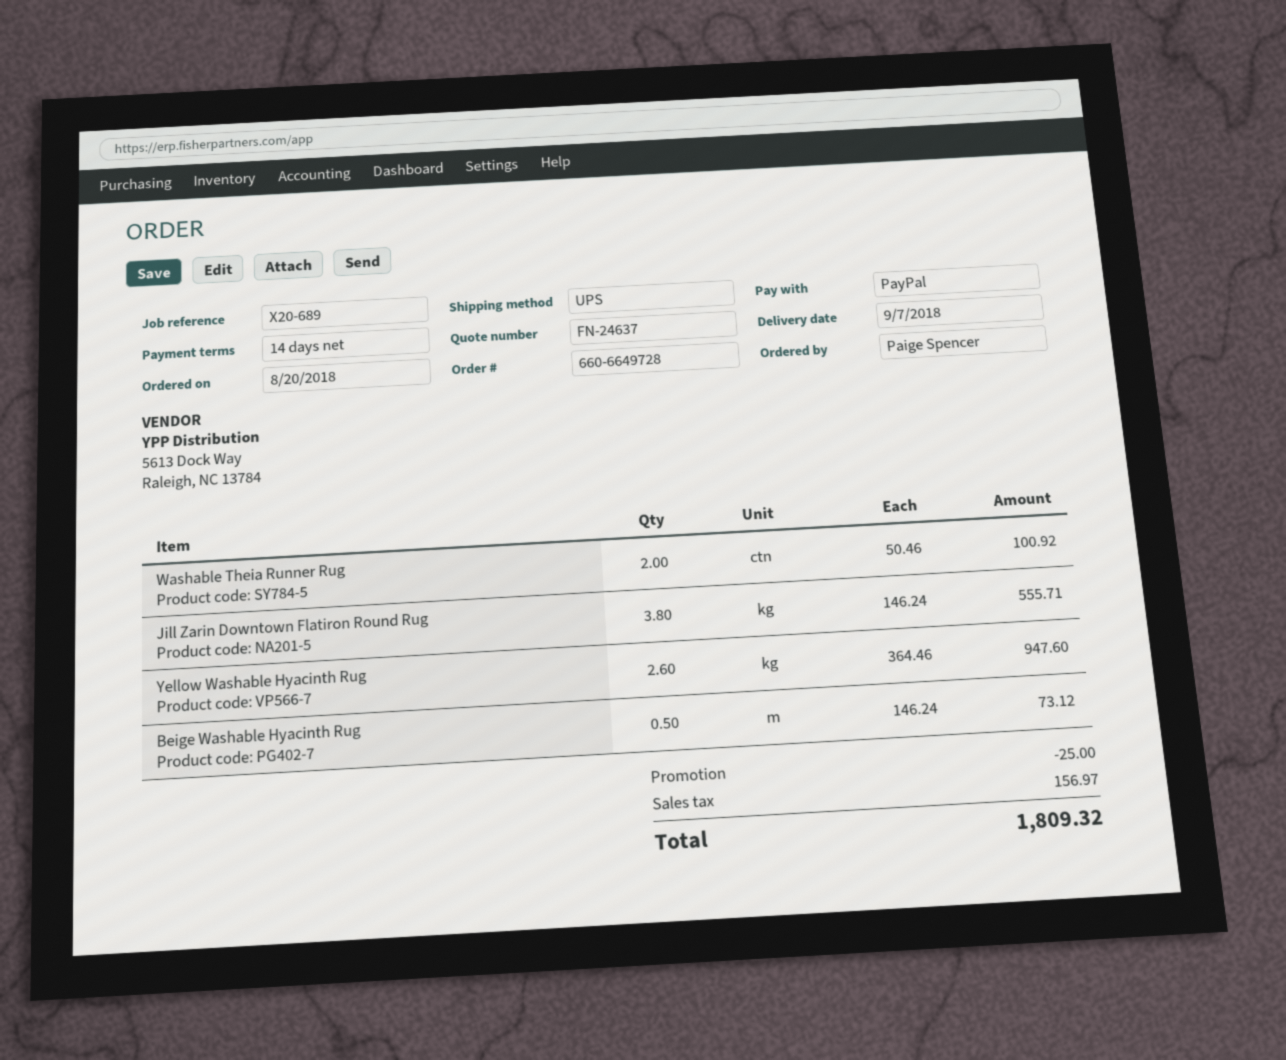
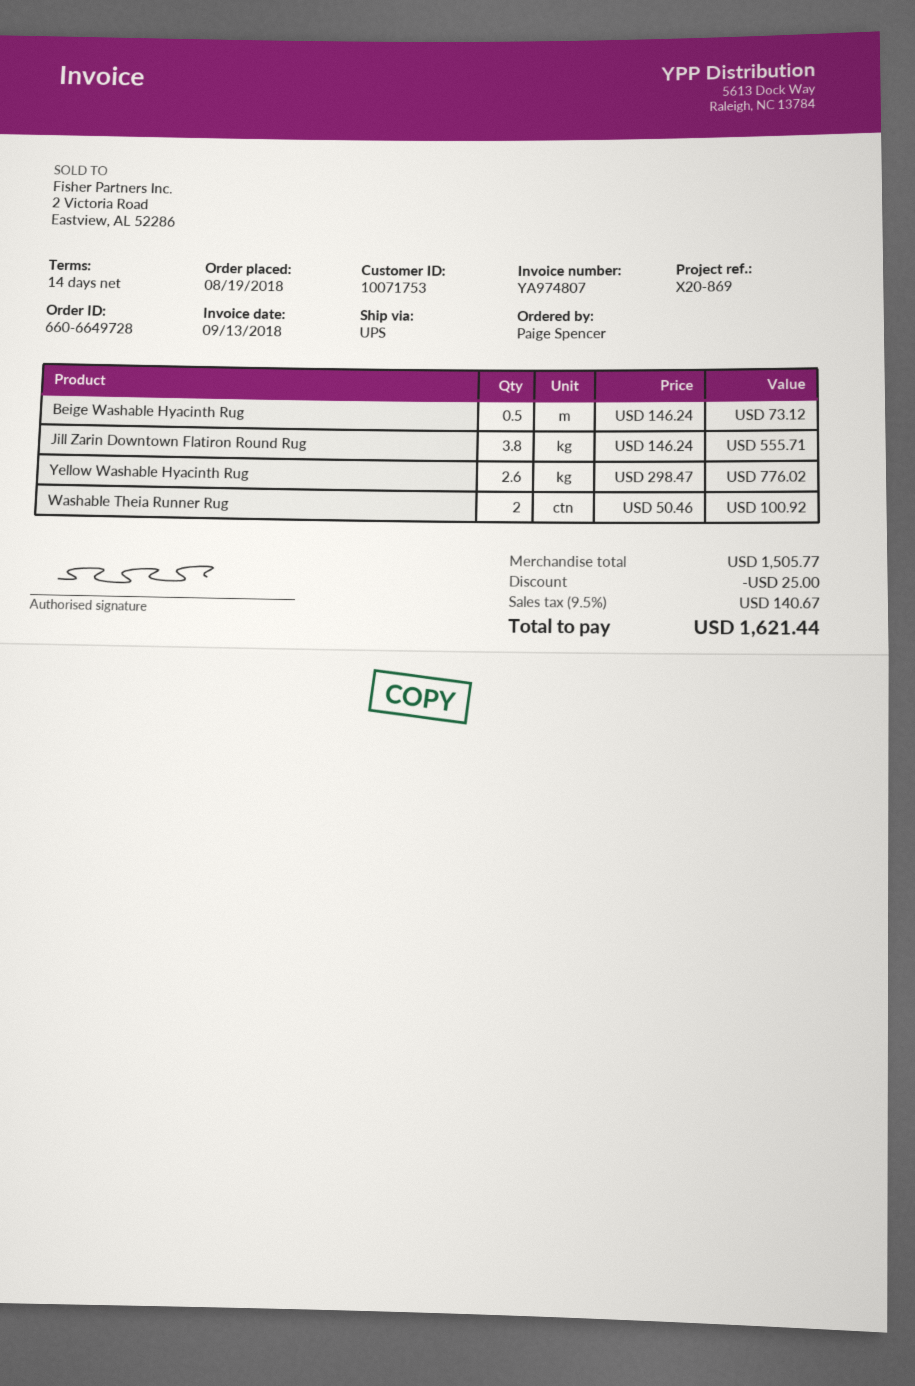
order date: 2018-08-20 -> 2018-08-19
reference: X20-689 -> X20-869
Yellow Washable Hyacinth Rug: 2.6 x 364.46 = 947.60 -> 2.6 x 298.47 = 776.02
tax: 156.97 -> 140.67
total: 1809.32 -> 1621.44

